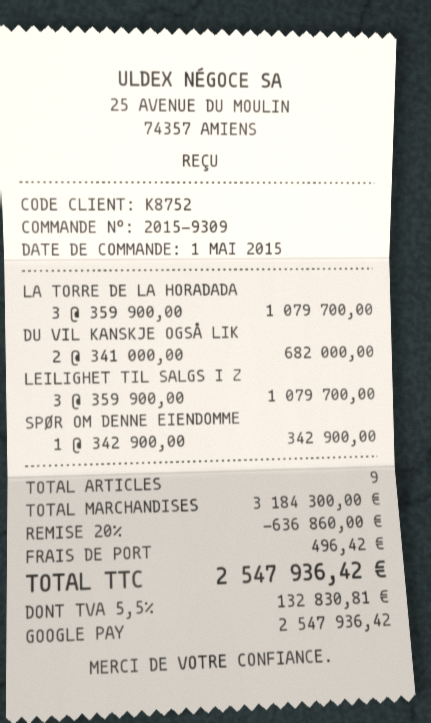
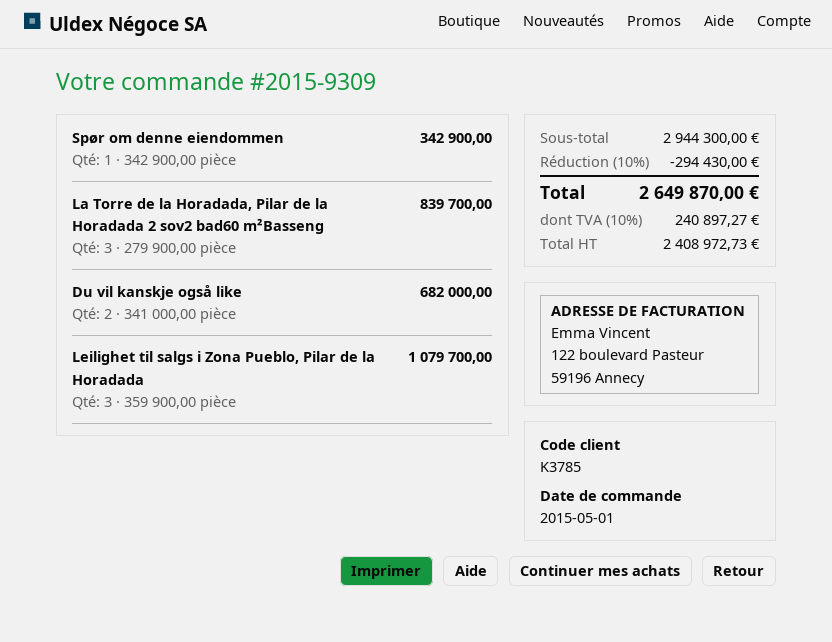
customer number: K8752 -> K3785
LA TORRE DE LA HORADADA: 3 x 359900.00 = 1079700.00 -> 3 x 279900.00 = 839700.00
subtotal: 3184300.00 -> 2944300.00
discount: 20% = 636860.00 -> 10% = 294430.00
shipping: 496.42 -> none
tax: 5.5% = 132830.81 -> 10% = 240897.27
total: 2547936.42 -> 2649870.00

